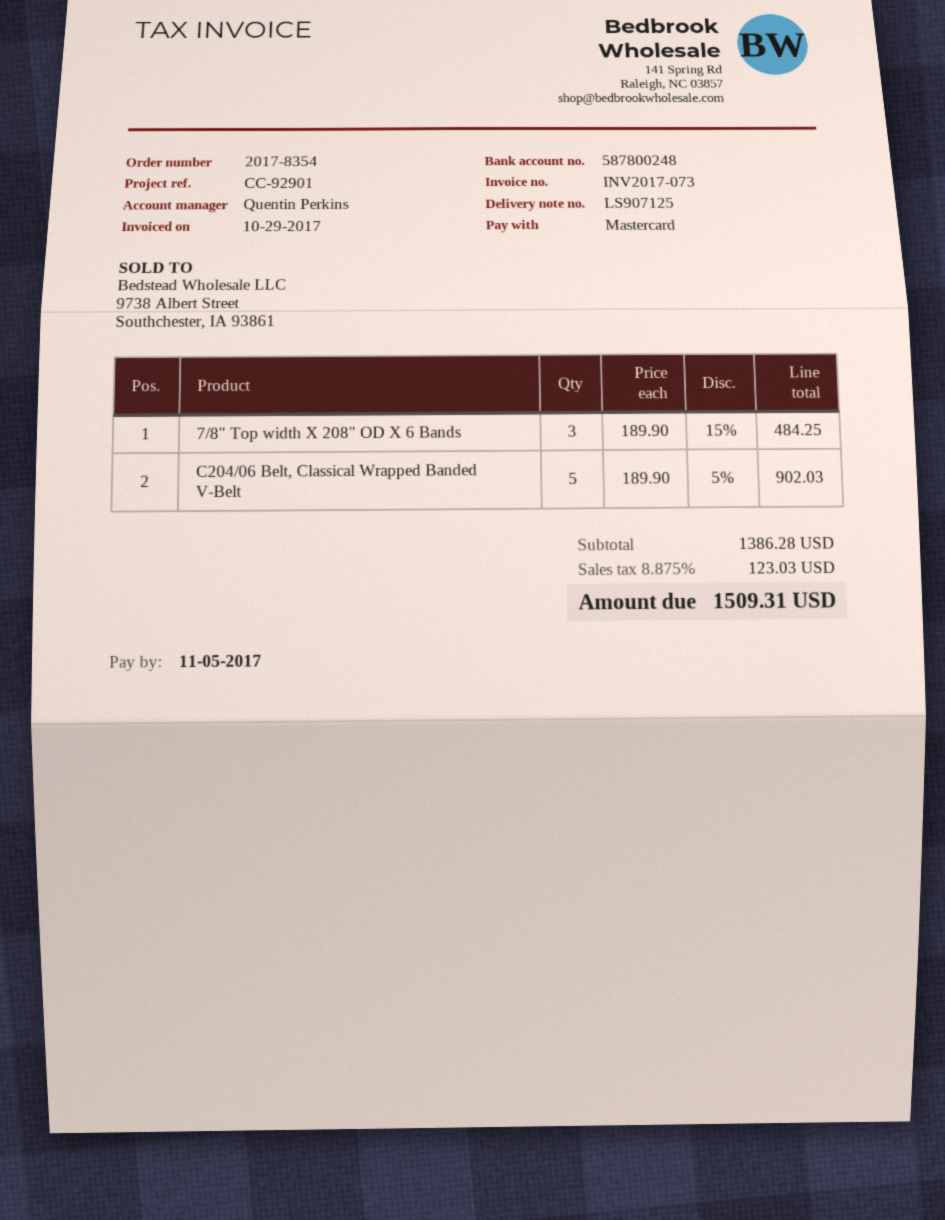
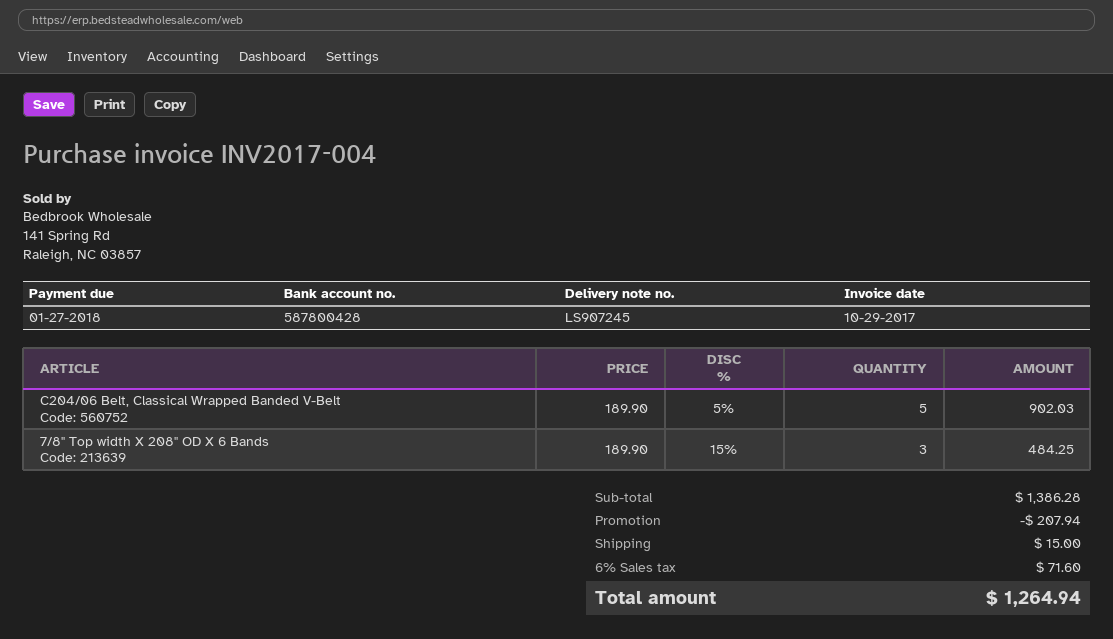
delivery note number: LS907125 -> LS907245
invoice number: INV2017-073 -> INV2017-004
due date: 2017-11-05 -> 2018-01-27
bank account: 587800248 -> 587800428
discount: none -> 207.94
shipping: none -> 15.00
tax: 8.875% = 123.03 -> 6% = 71.60
total: 1509.31 -> 1264.94

